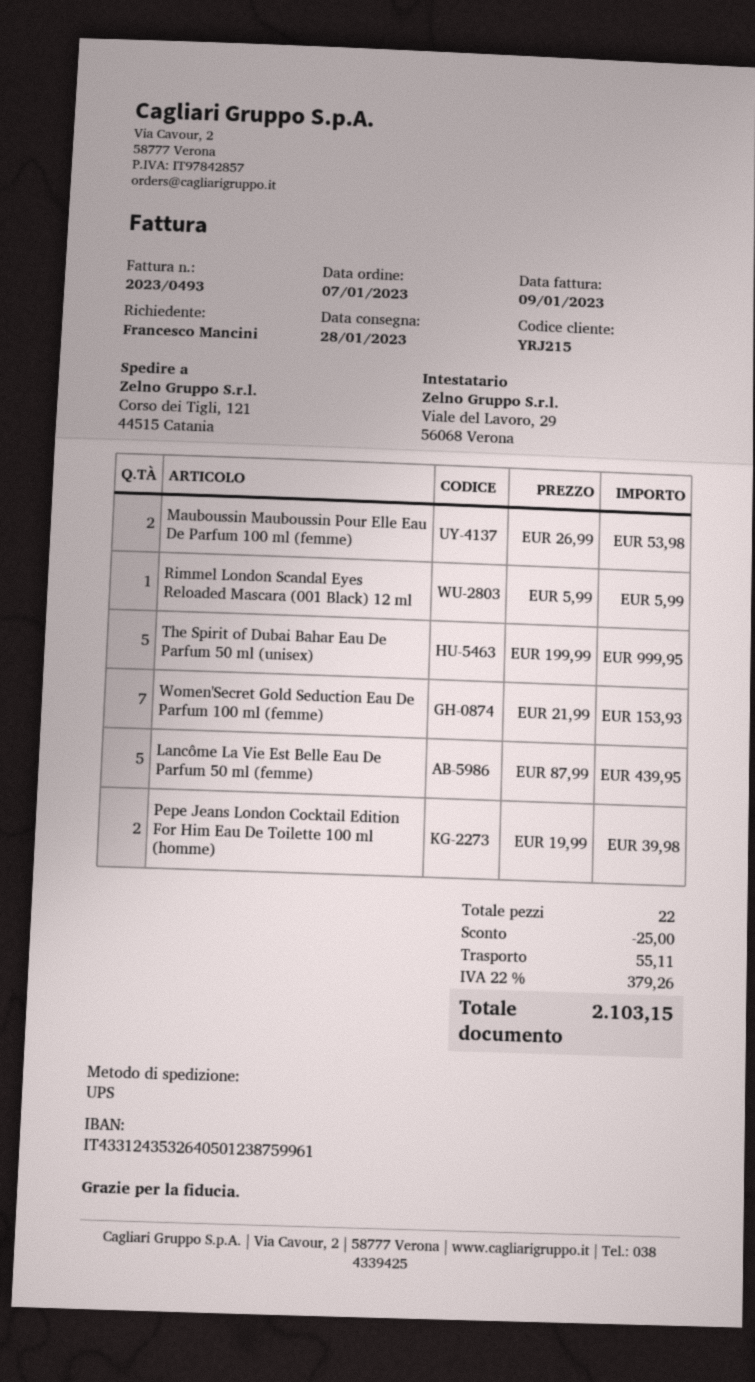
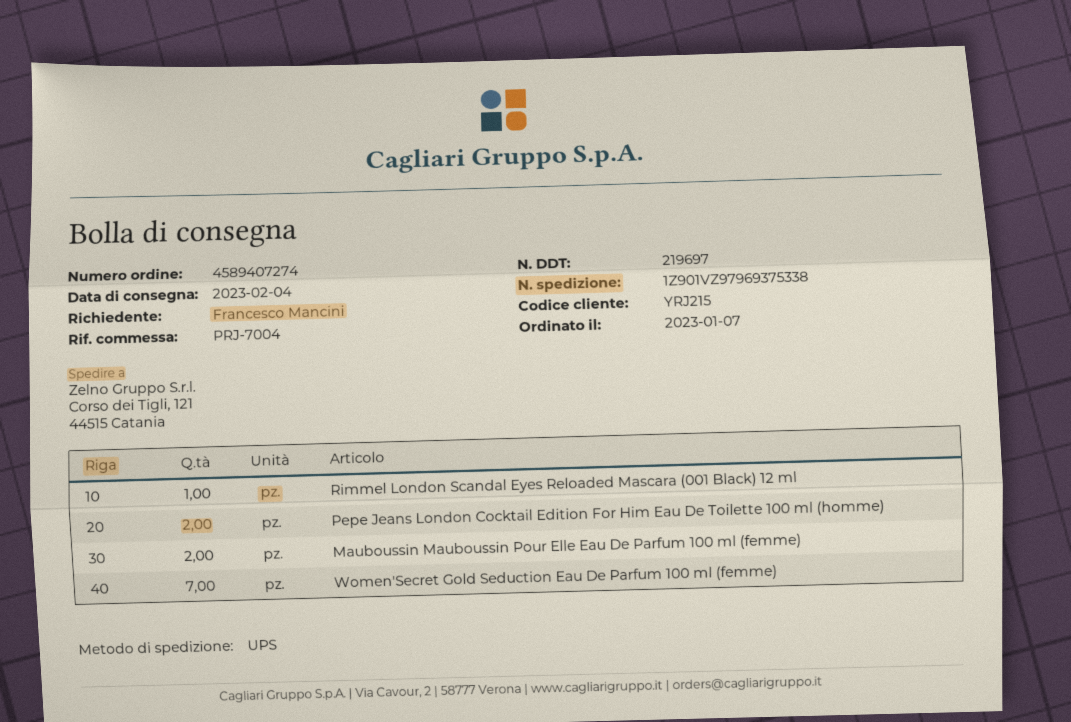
delivery date: 2023-01-28 -> 2023-02-04
The Spirit of Dubai Bahar Eau De Parfum 50 ml (unisex): 5 -> none
Lancôme La Vie Est Belle Eau De Parfum 50 ml (femme): 5 -> none

